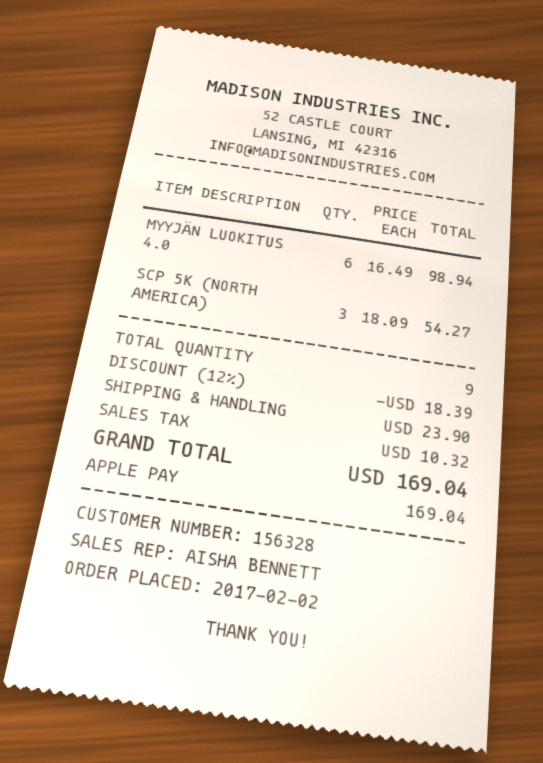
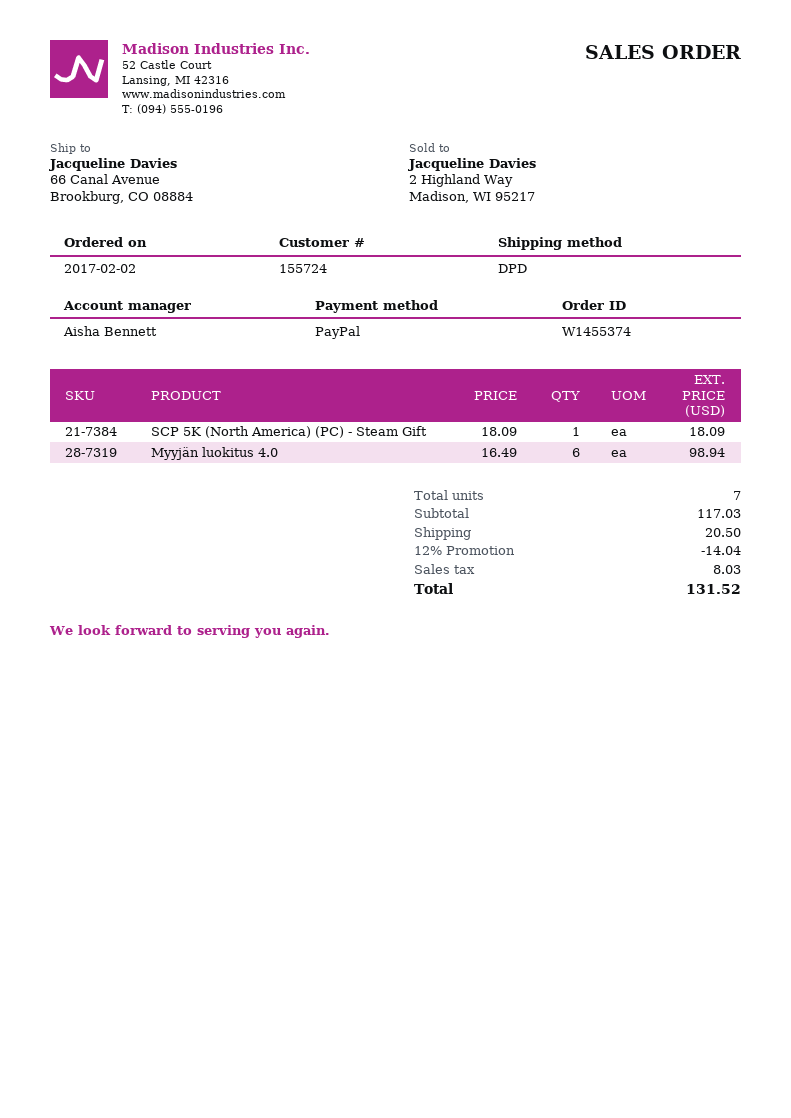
customer number: 156328 -> 155724
payment method: Apple Pay -> PayPal
SCP 5K (NORTH AMERICA): 3 x 18.09 = 54.27 -> 1 x 18.09 = 18.09
total quantity: 9 -> 7
discount: 12% = 18.39 -> 12% = 14.04
shipping: 23.90 -> 20.50
tax: 10.32 -> 8.03
total: 169.04 -> 131.52

